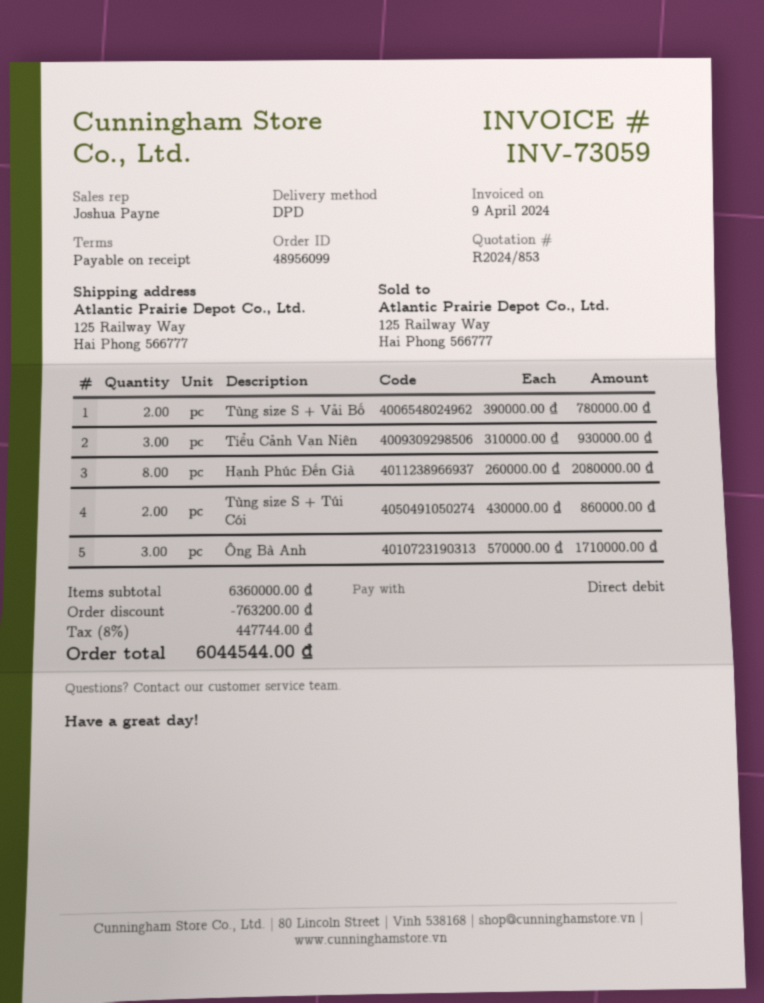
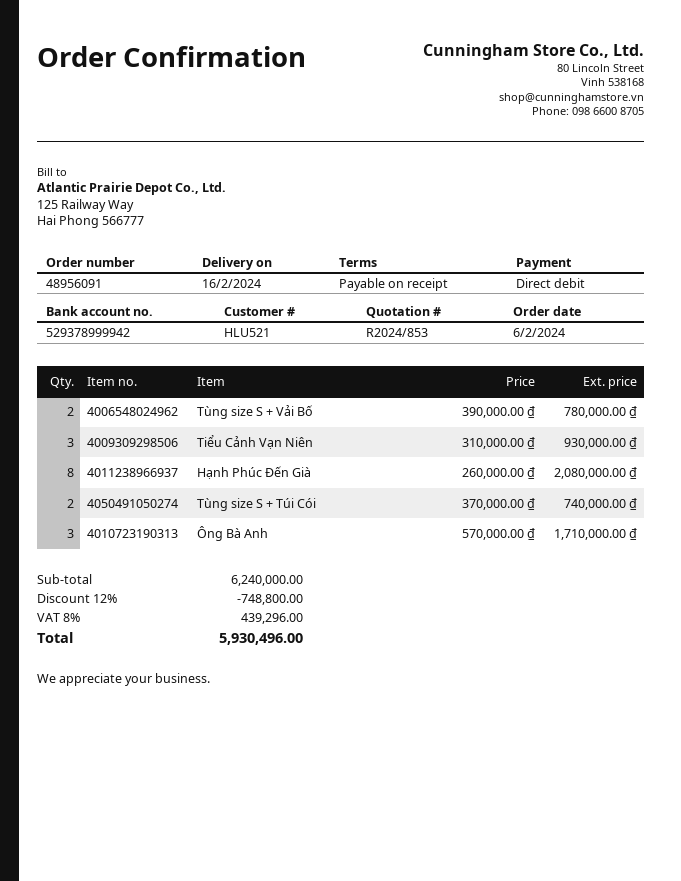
order number: 48956099 -> 48956091
Tùng size S + Túi Cói: 2 x 430000.00 = 860000.00 -> 2 x 370000.00 = 740000.00
subtotal: 6360000.00 -> 6240000.00
discount: 763200.00 -> 748800.00
tax: 8% = 447744.00 -> 8% = 439296.00
total: 6044544.00 -> 5930496.00

